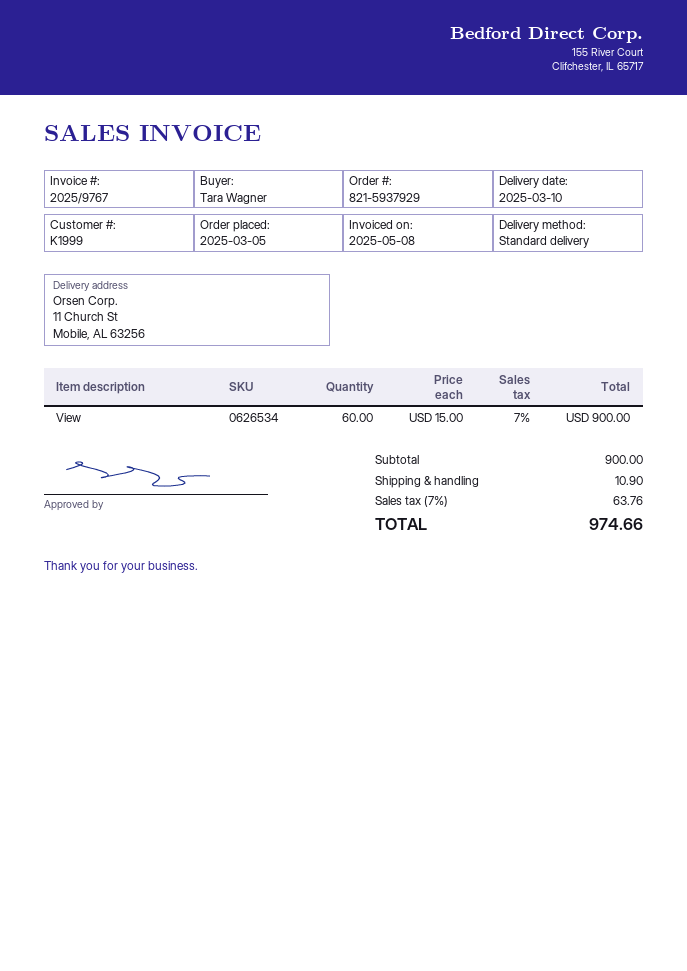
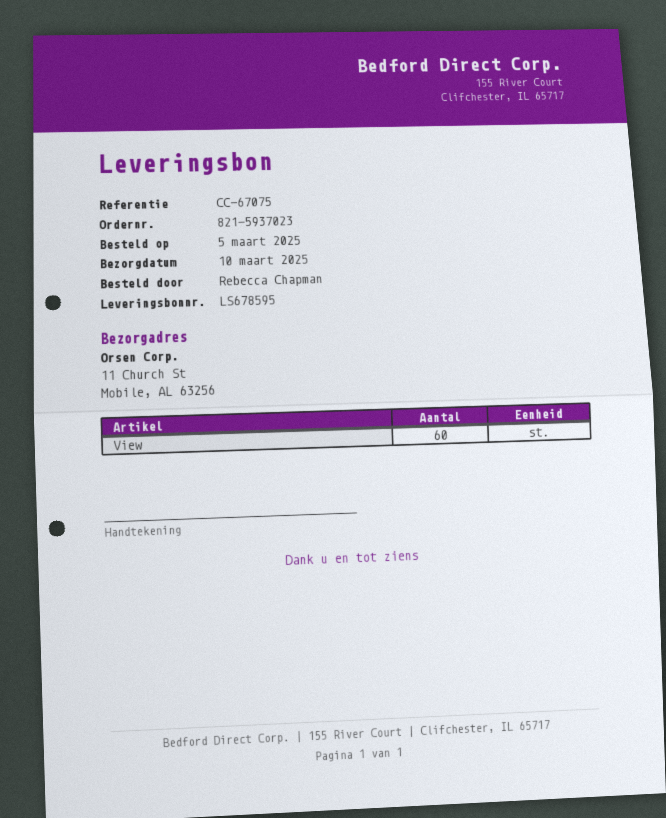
order number: 821-5937929 -> 821-5937023
ordered by: Tara Wagner -> Rebecca Chapman

